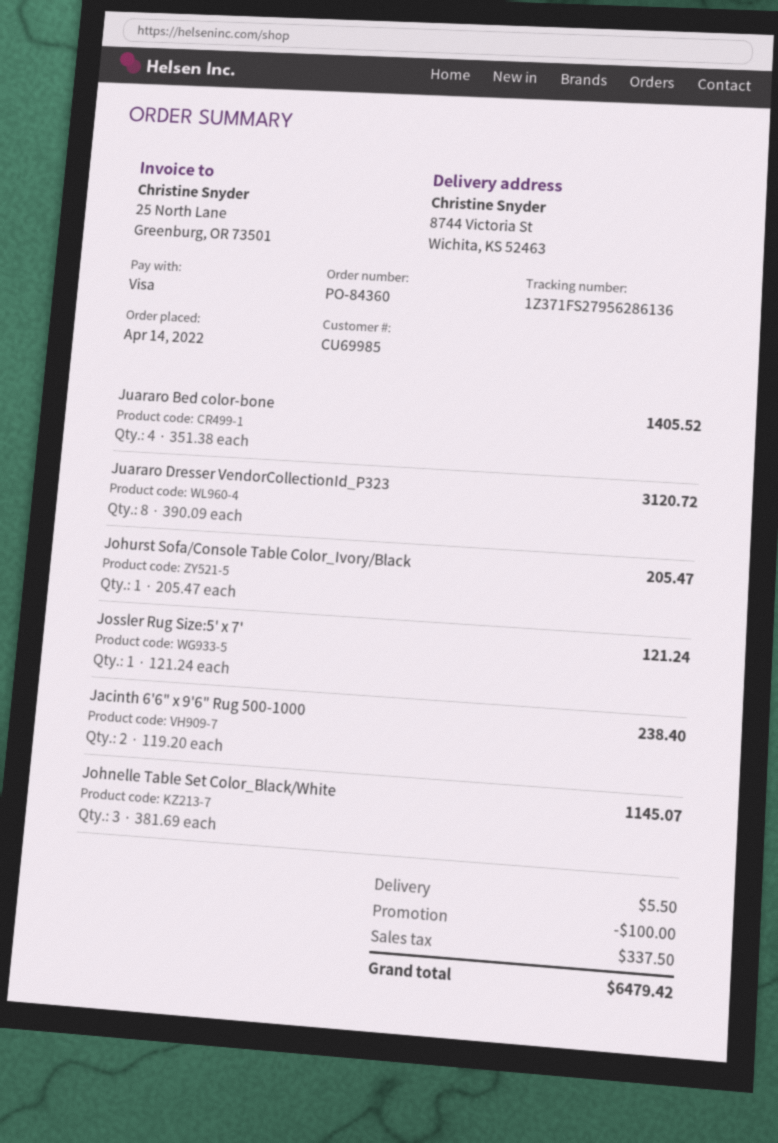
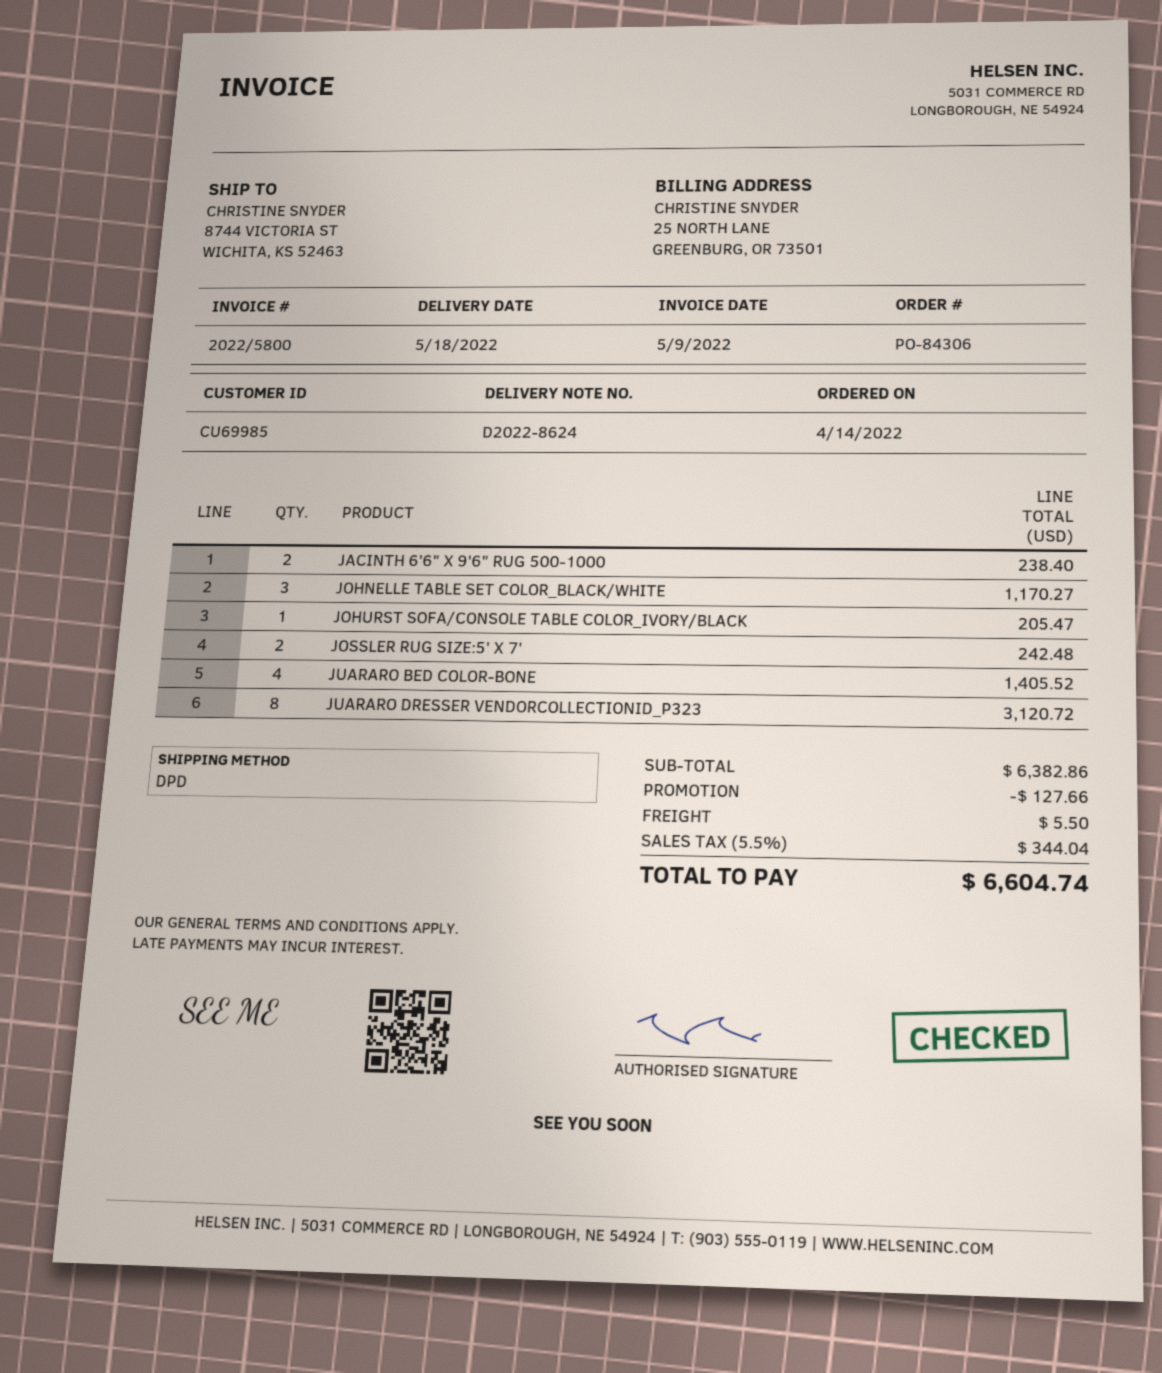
order number: PO-84360 -> PO-84306
Jossler Rug Size:5' x 7': 1 for 121.24 -> 2 for 242.48
Johnelle Table Set Color_Black/White: 3 for 1145.07 -> 3 for 1170.27
discount: 100.00 -> 127.66
tax: 337.50 -> 344.04
total: 6479.42 -> 6604.74

